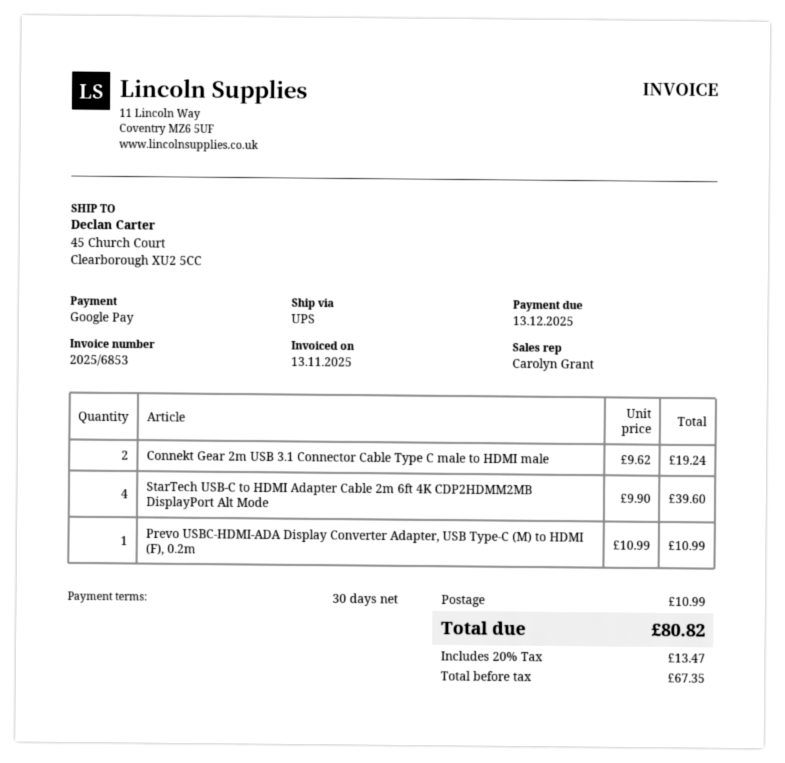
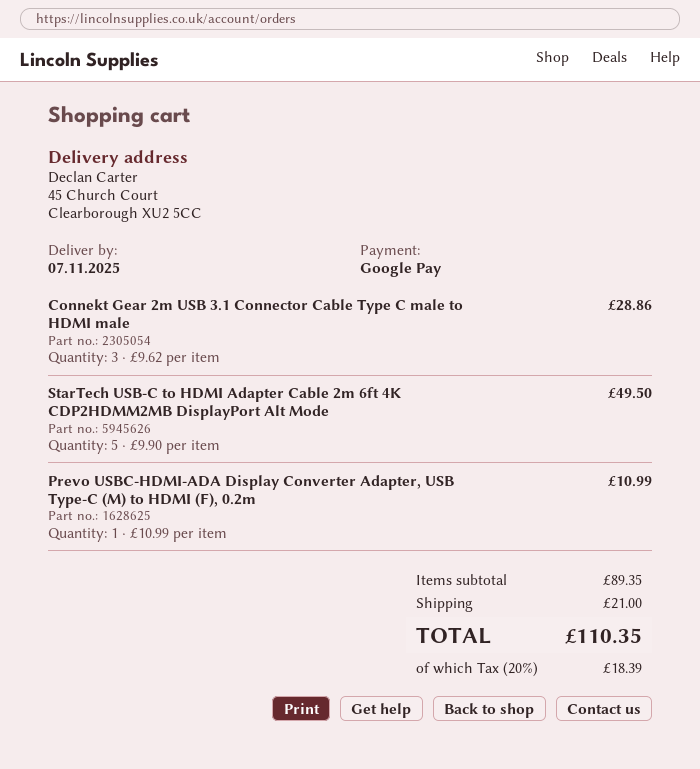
Connekt Gear 2m USB 3.1 Connector Cable Type C male to HDMI male: 2 x 9.62 = 19.24 -> 3 x 9.62 = 28.86
StarTech USB-C to HDMI Adapter Cable 2m 6ft 4K CDP2HDMM2MB DisplayPort Alt Mode: 4 x 9.90 = 39.60 -> 5 x 9.90 = 49.50
shipping: 10.99 -> 21.00
tax: 20% = 13.47 -> 20% = 18.39
total: 80.82 -> 110.35

